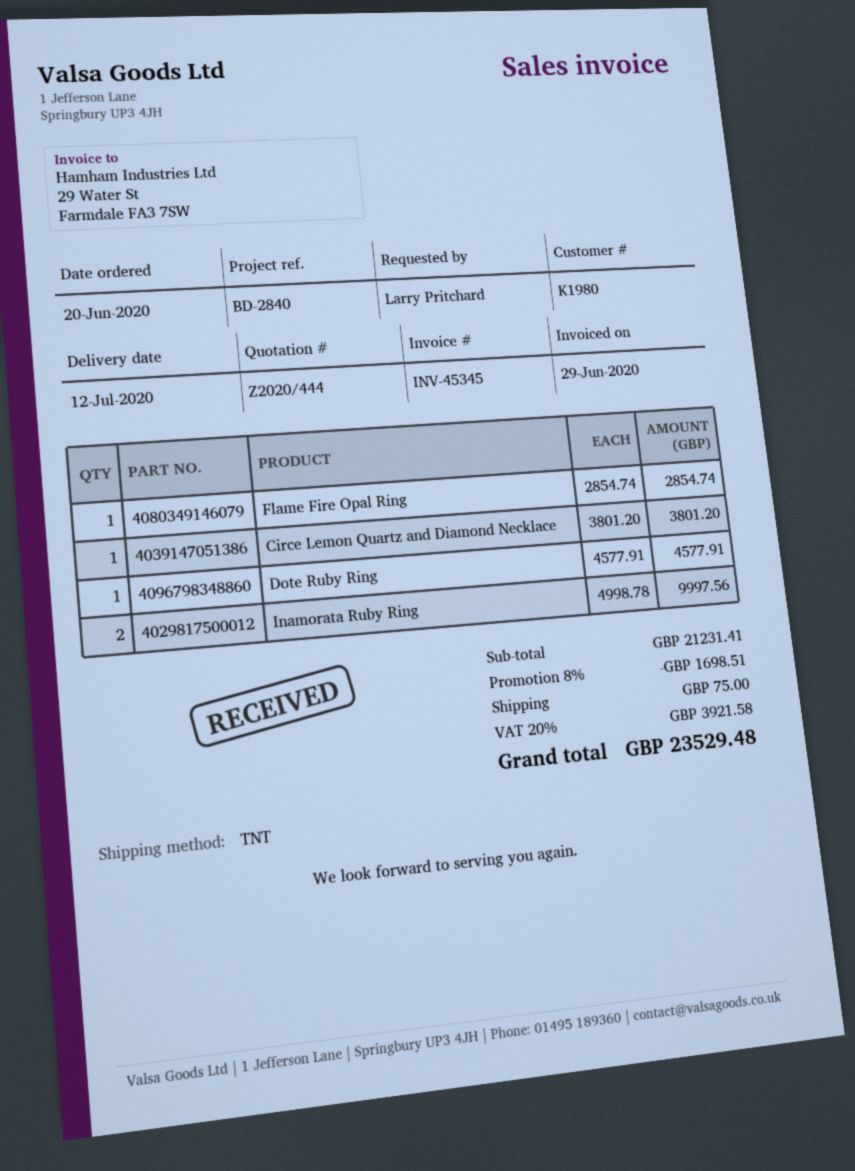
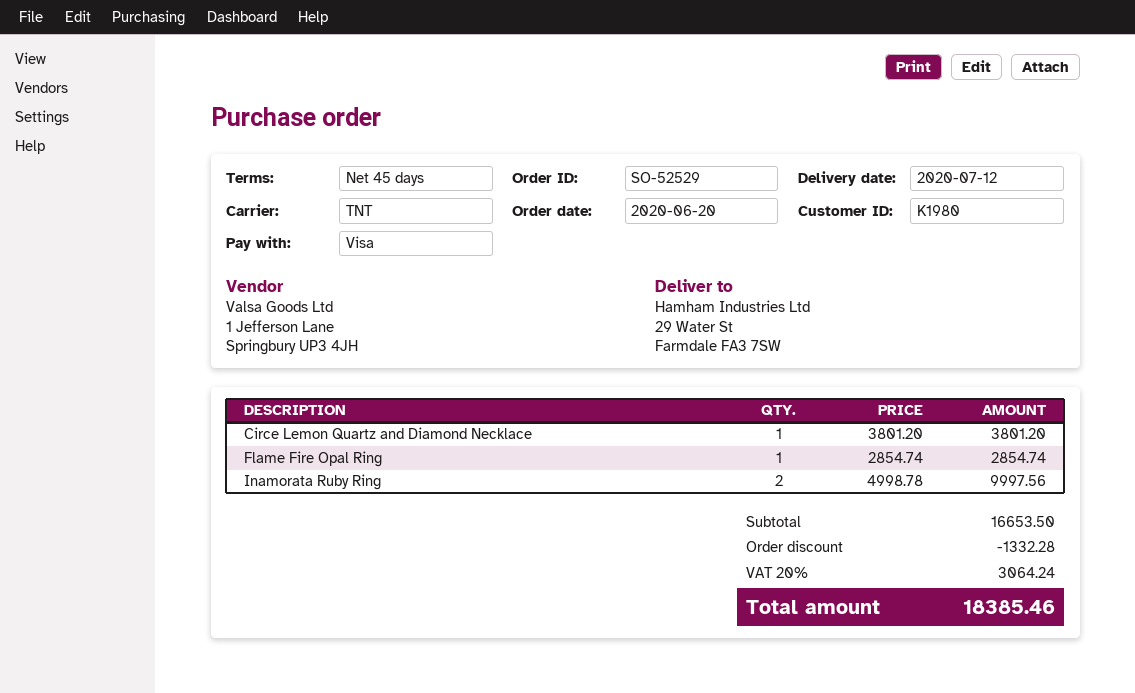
Dote Ruby Ring: 1 x 4577.91 = 4577.91 -> none
subtotal: 21231.41 -> 16653.50
discount: 1698.51 -> 1332.28
shipping: 75.00 -> none
tax: 20% = 3921.58 -> 20% = 3064.24
total: 23529.48 -> 18385.46

